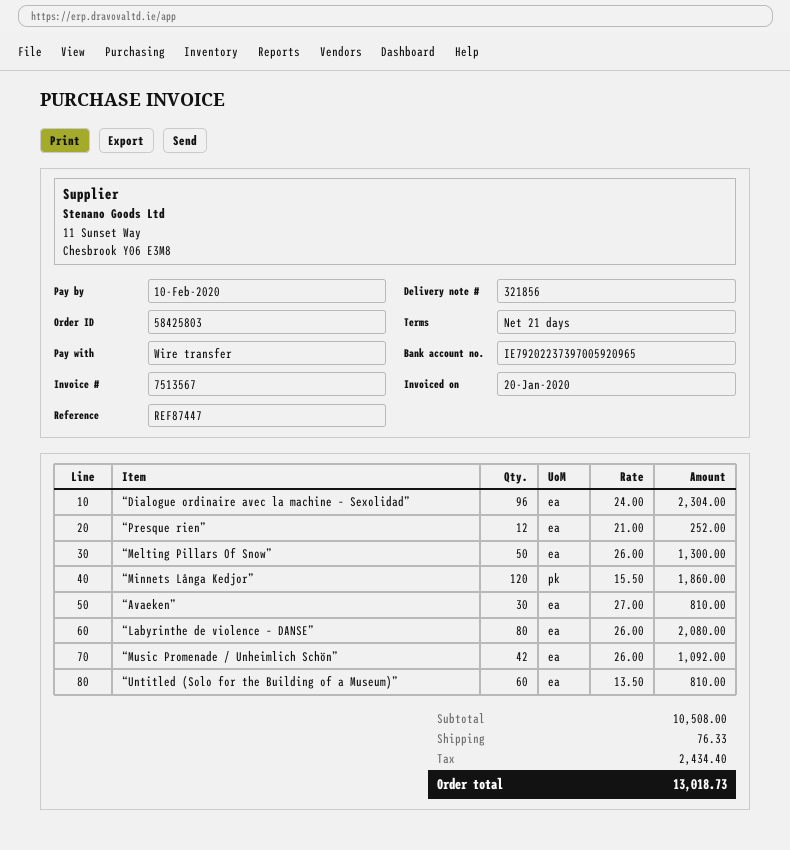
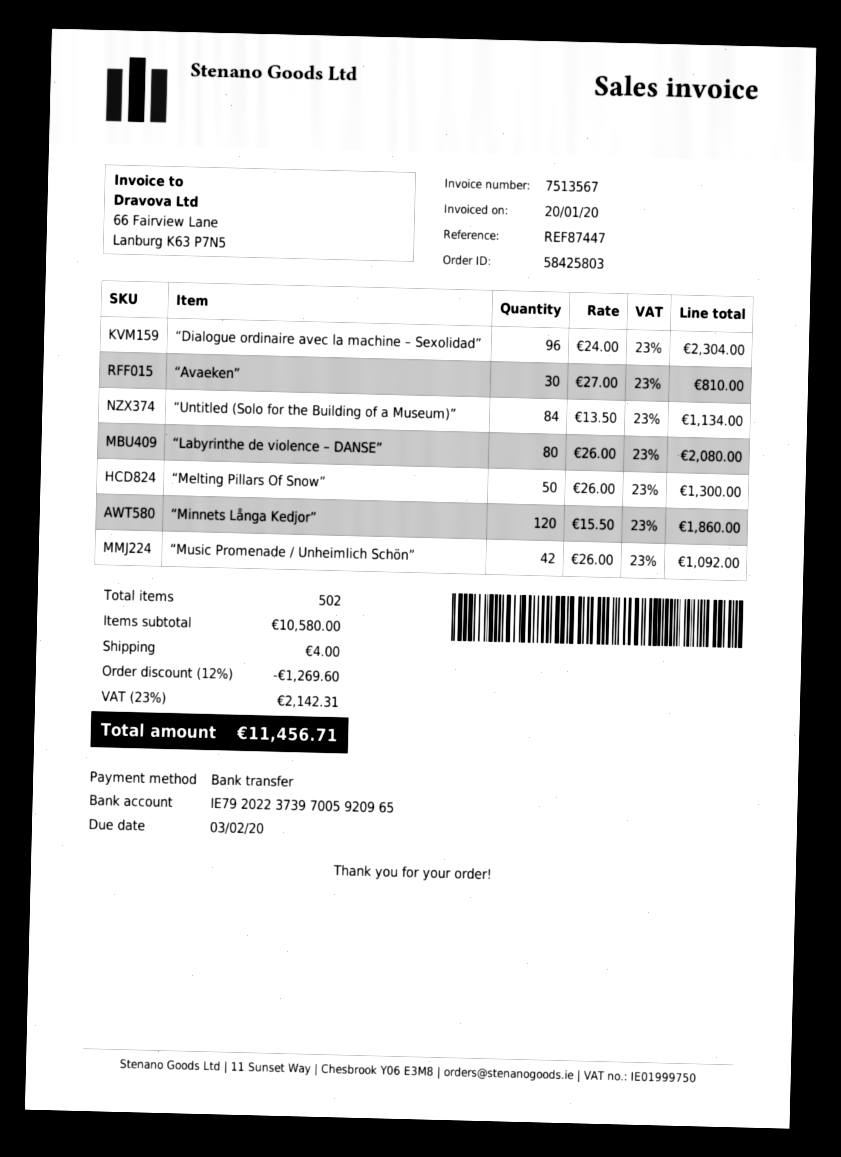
due date: 2020-02-10 -> 2020-02-03
“Presque rien”: 12 x 21.00 = 252.00 -> none
“Untitled (Solo for the Building of a Museum)”: 60 x 13.50 = 810.00 -> 84 x 13.50 = 1134.00
subtotal: 10508.00 -> 10580.00
discount: none -> 12% = 1269.60
shipping: 76.33 -> 4.00
tax: 2434.40 -> 2142.31
total: 13018.73 -> 11456.71

